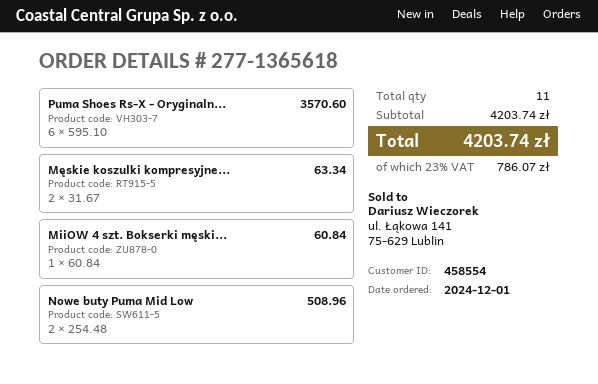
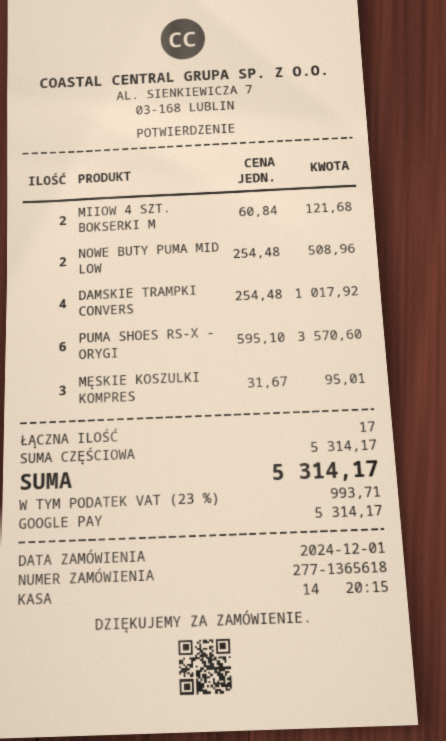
Męskie koszulki kompresyjne...: 2 x 31.67 = 63.34 -> 3 x 31.67 = 95.01
MiiOW 4 szt. Bokserki męski...: 1 x 60.84 = 60.84 -> 2 x 60.84 = 121.68
DAMSKIE TRAMPKI CONVERS: none -> 4 x 254.48 = 1017.92
total quantity: 11 -> 17
subtotal: 4203.74 -> 5314.17
tax: 23% = 786.07 -> 23% = 993.71
total: 4203.74 -> 5314.17

